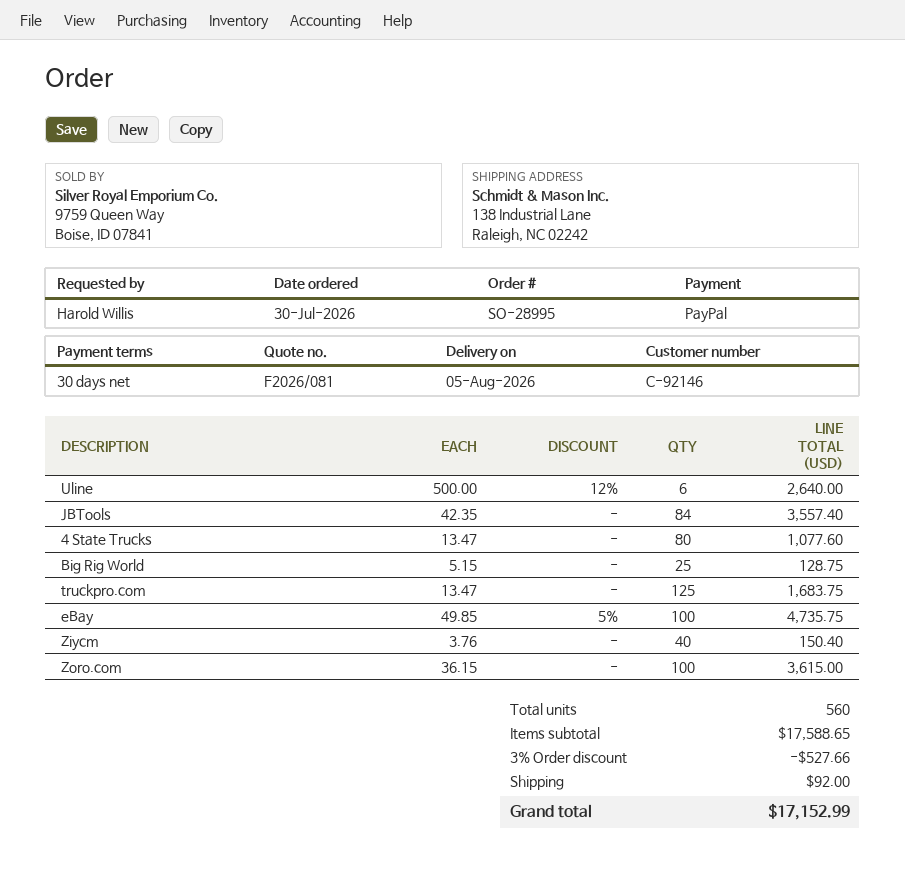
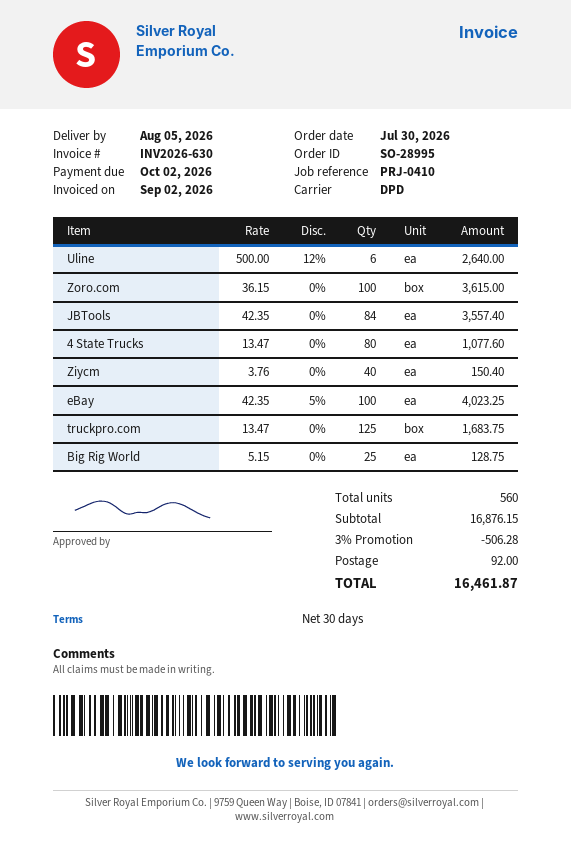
eBay: 100 x 49.85 - 5% = 4735.75 -> 100 x 42.35 - 5% = 4023.25
subtotal: 17588.65 -> 16876.15
discount: 3% = 527.66 -> 3% = 506.28
total: 17152.99 -> 16461.87

